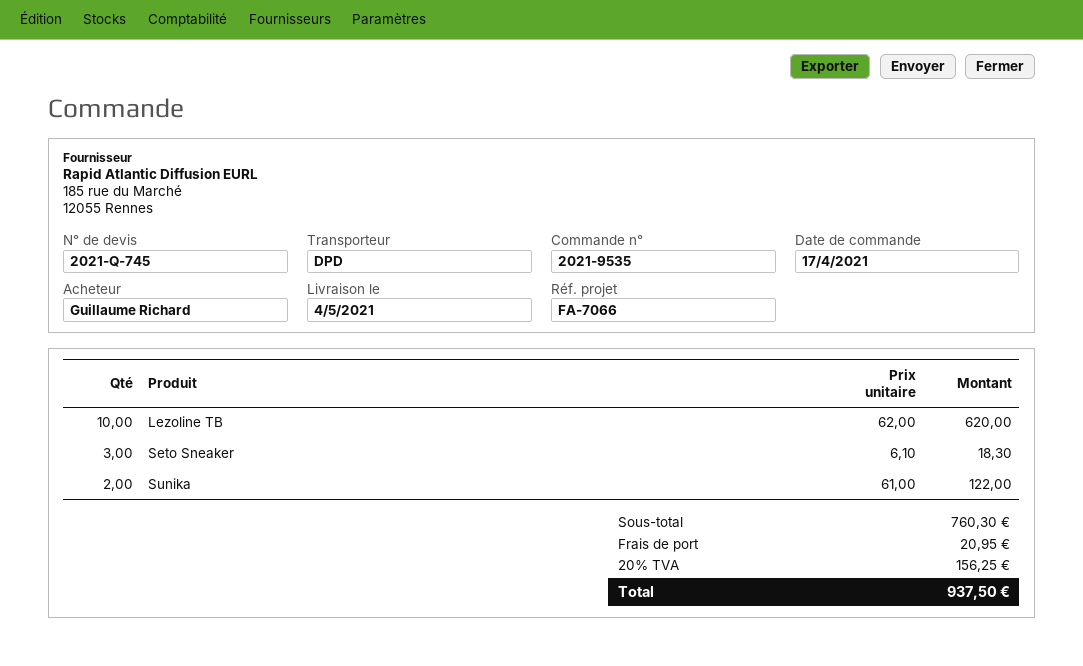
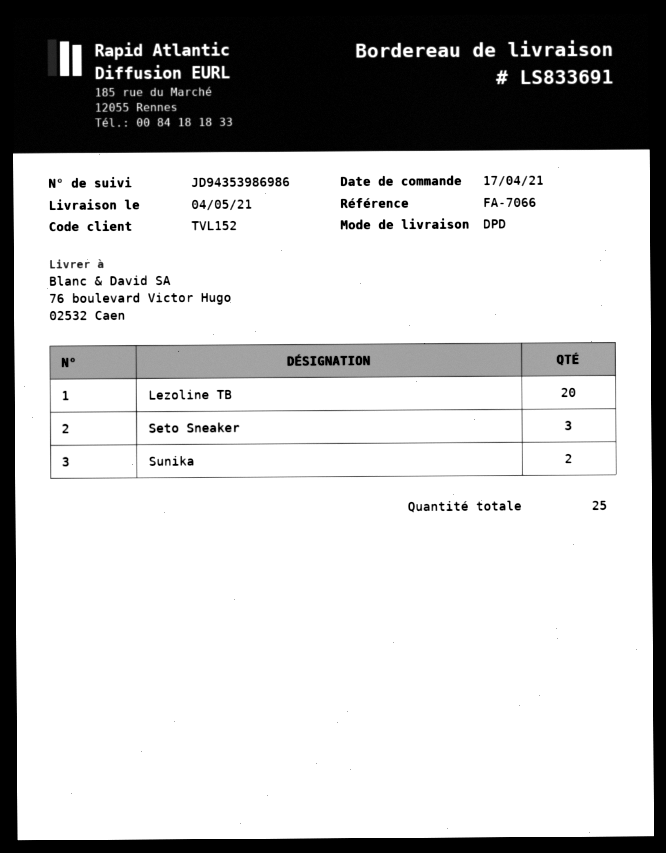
Lezoline TB: 10 -> 20

